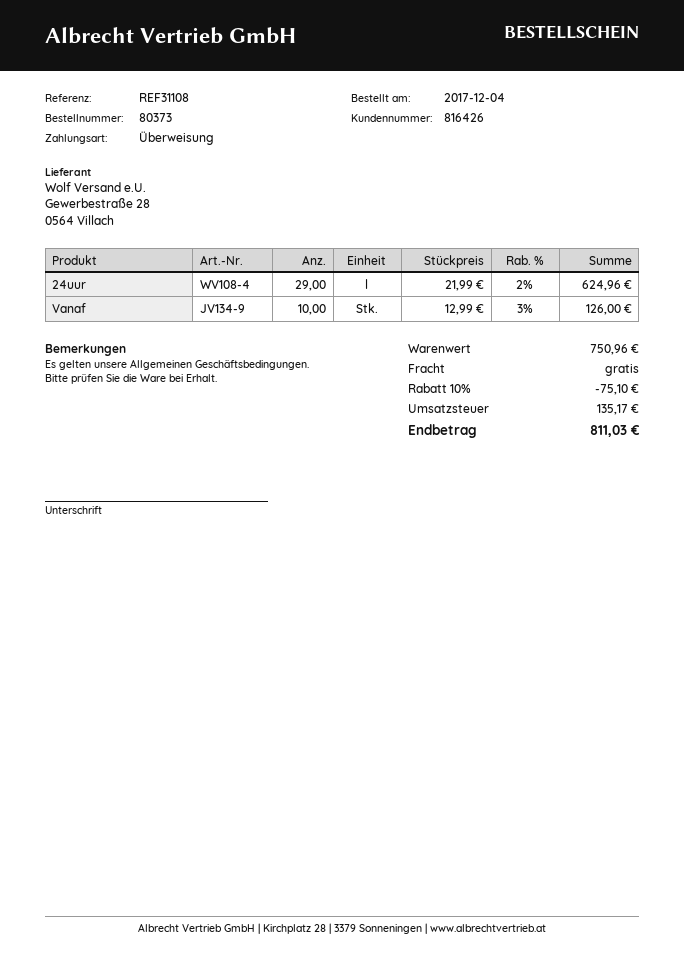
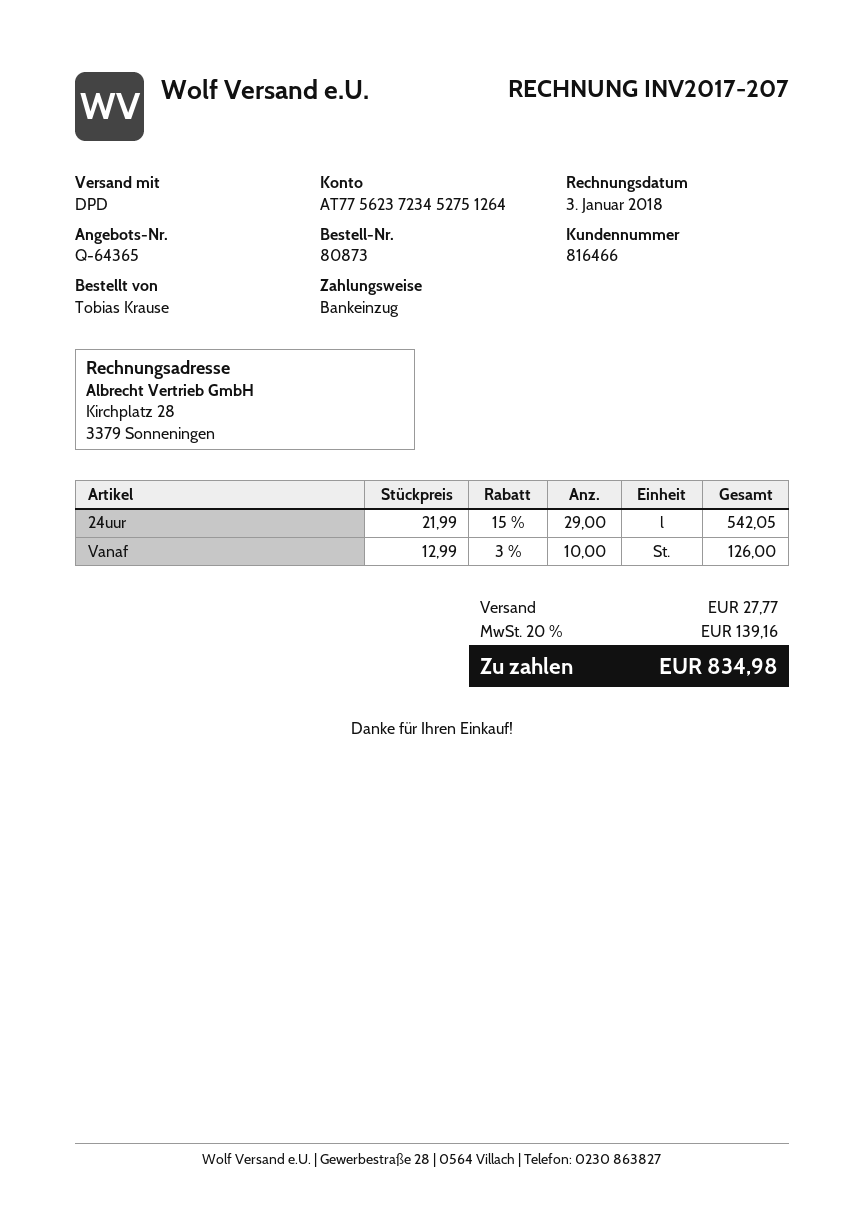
order number: 80373 -> 80873
customer number: 816426 -> 816466
payment method: bank transfer -> direct debit
24uur: 29 x 21.99 - 2% = 624.96 -> 29 x 21.99 - 15% = 542.05
discount: 10% = 75.10 -> none
shipping: 0.00 -> 27.77
tax: 135.17 -> 139.16
total: 811.03 -> 834.98

